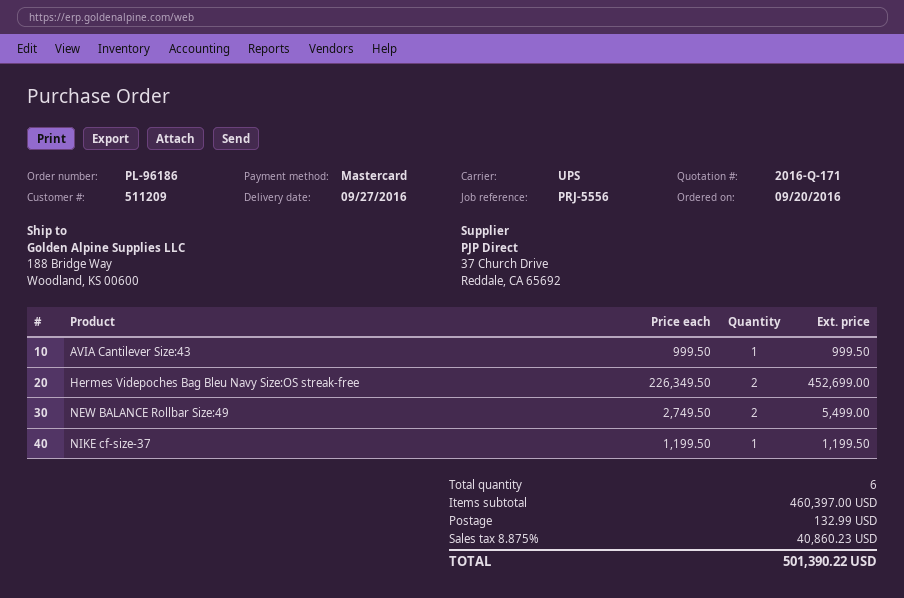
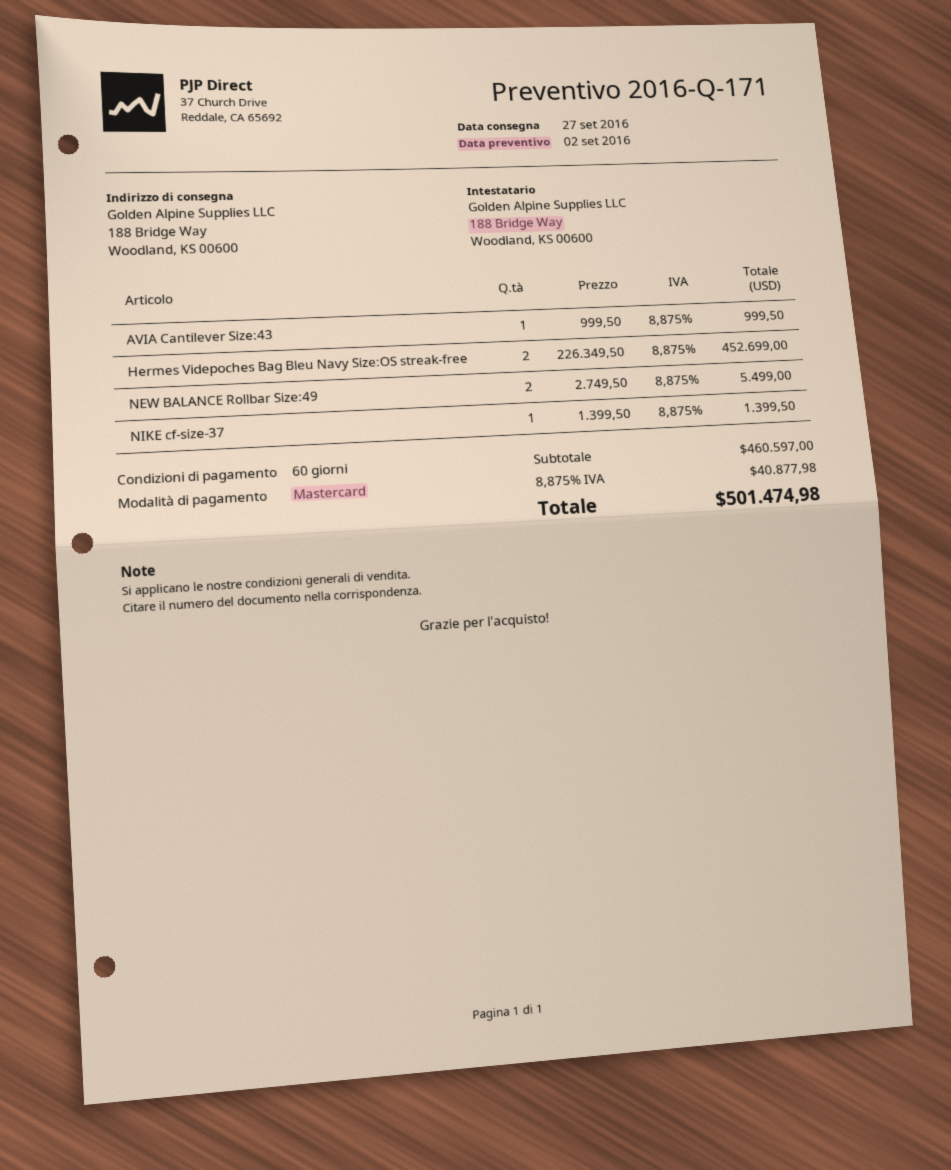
NIKE cf-size-37: 1 x 1199.50 = 1199.50 -> 1 x 1399.50 = 1399.50
subtotal: 460397.00 -> 460597.00
shipping: 132.99 -> none
tax: 8.875% = 40860.23 -> 8.875% = 40877.98
total: 501390.22 -> 501474.98

